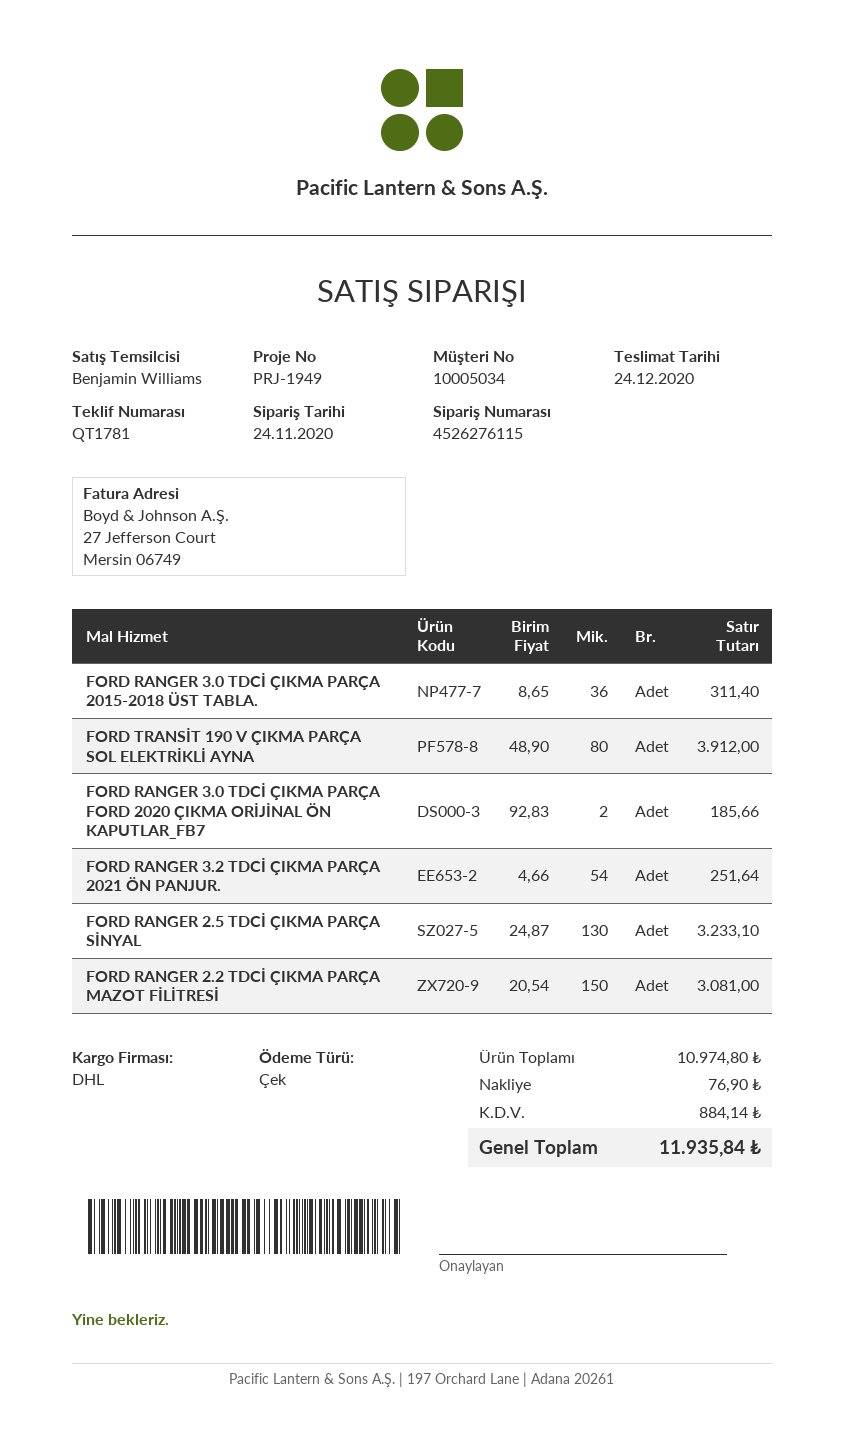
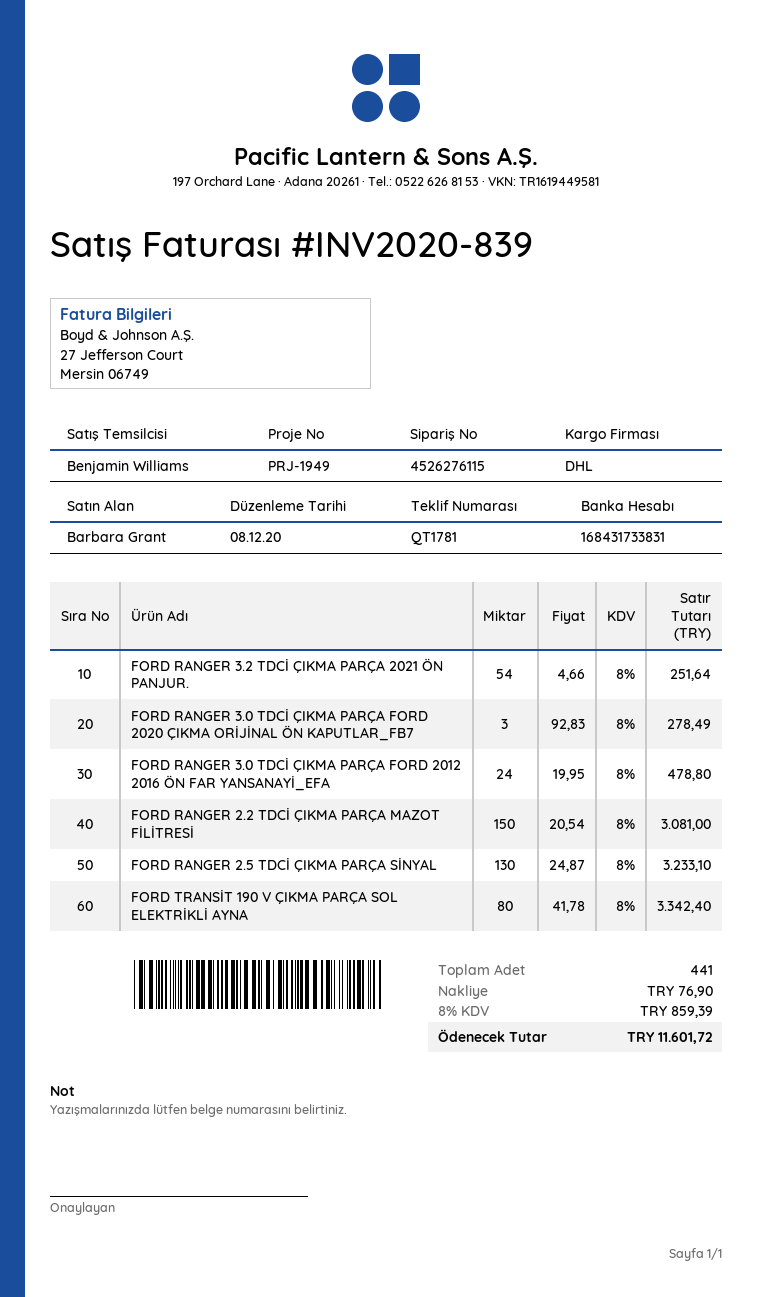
FORD RANGER 3.0 TDCİ ÇIKMA PARÇA 2015-2018 ÜST TABLA.: 36 x 8.65 = 311.40 -> none
FORD TRANSİT 190 V ÇIKMA PARÇA SOL ELEKTRİKLİ AYNA: 80 x 48.90 = 3912.00 -> 80 x 41.78 = 3342.40
FORD RANGER 3.0 TDCİ ÇIKMA PARÇA FORD 2020 ÇIKMA ORİJİNAL ÖN KAPUTLAR_FB7: 2 x 92.83 = 185.66 -> 3 x 92.83 = 278.49
FORD RANGER 3.0 TDCİ ÇIKMA PARÇA FORD 2012 2016 ÖN FAR YANSANAYİ_EFA: none -> 24 x 19.95 = 478.80
tax: 884.14 -> 859.39
total: 11935.84 -> 11601.72

